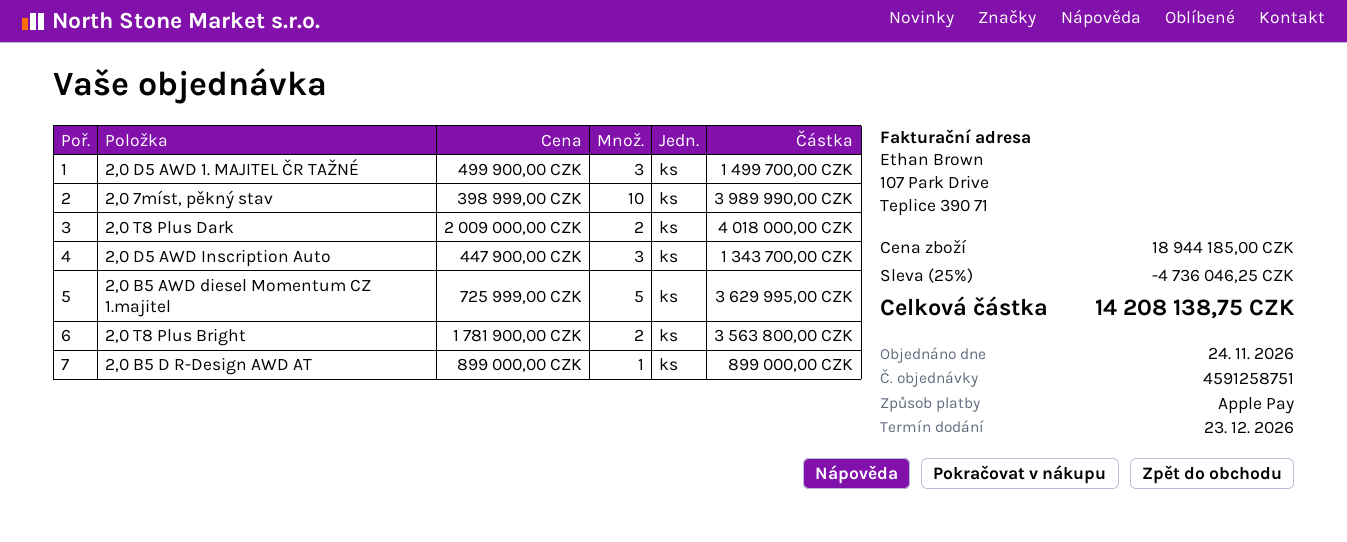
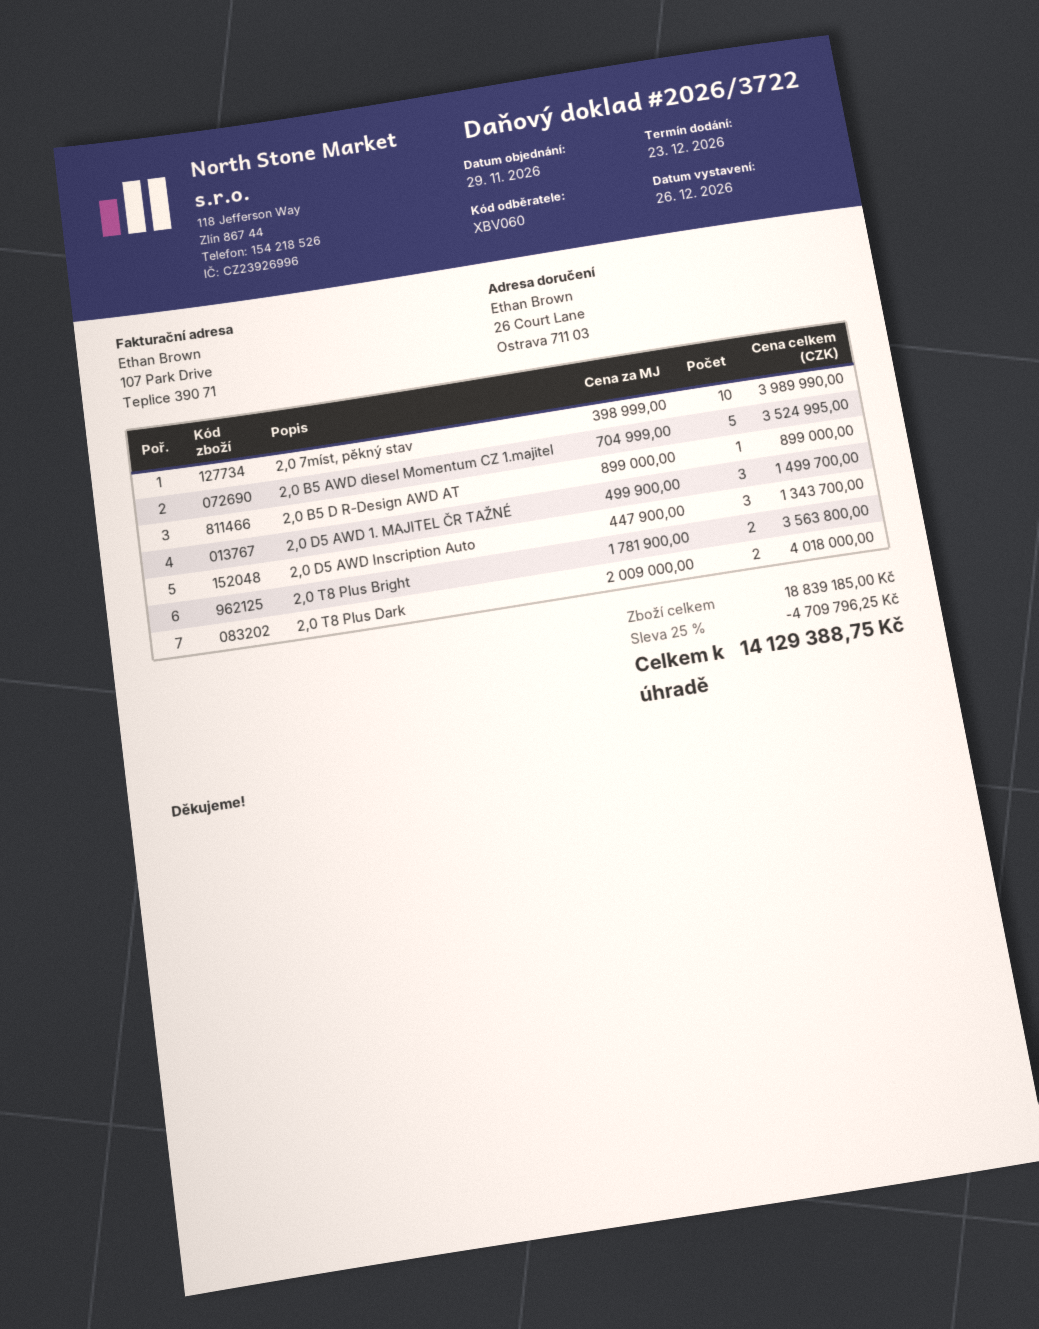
order date: 2026-11-24 -> 2026-11-29
2,0 B5 AWD diesel Momentum CZ 1.majitel: 5 x 725999.00 = 3629995.00 -> 5 x 704999.00 = 3524995.00
subtotal: 18944185.00 -> 18839185.00
discount: 25% = 4736046.25 -> 25% = 4709796.25
total: 14208138.75 -> 14129388.75

